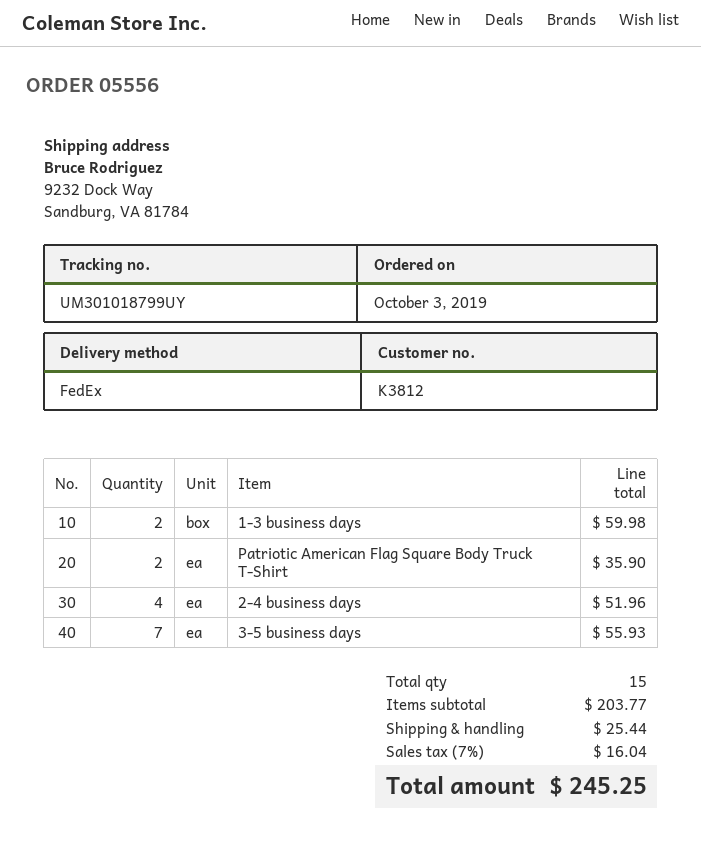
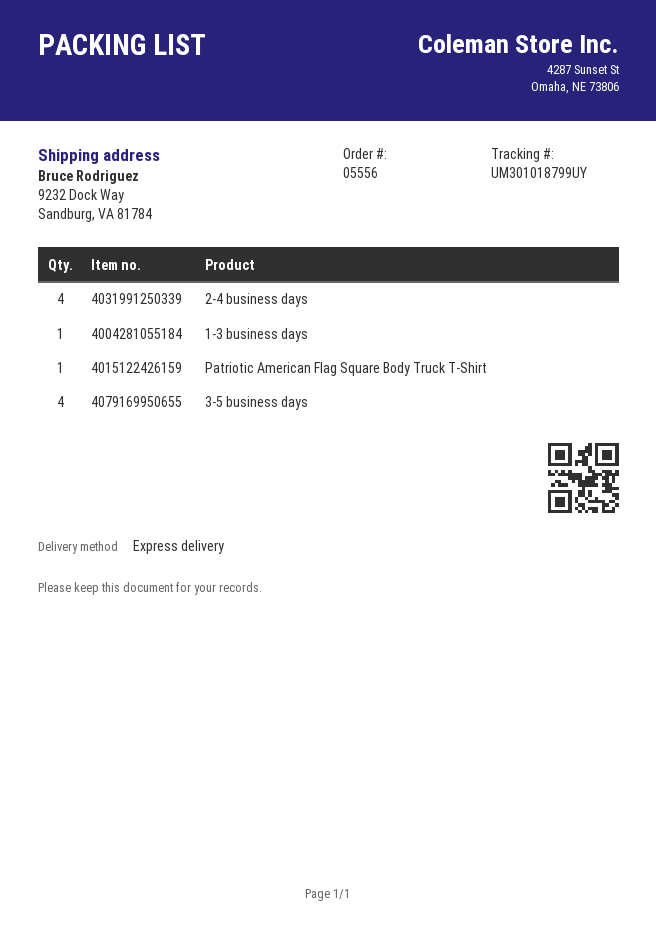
shipping method: FedEx -> express
1-3 business days: 2 -> 1
Patriotic American Flag Square Body Truck T-Shirt: 2 -> 1
3-5 business days: 7 -> 4

